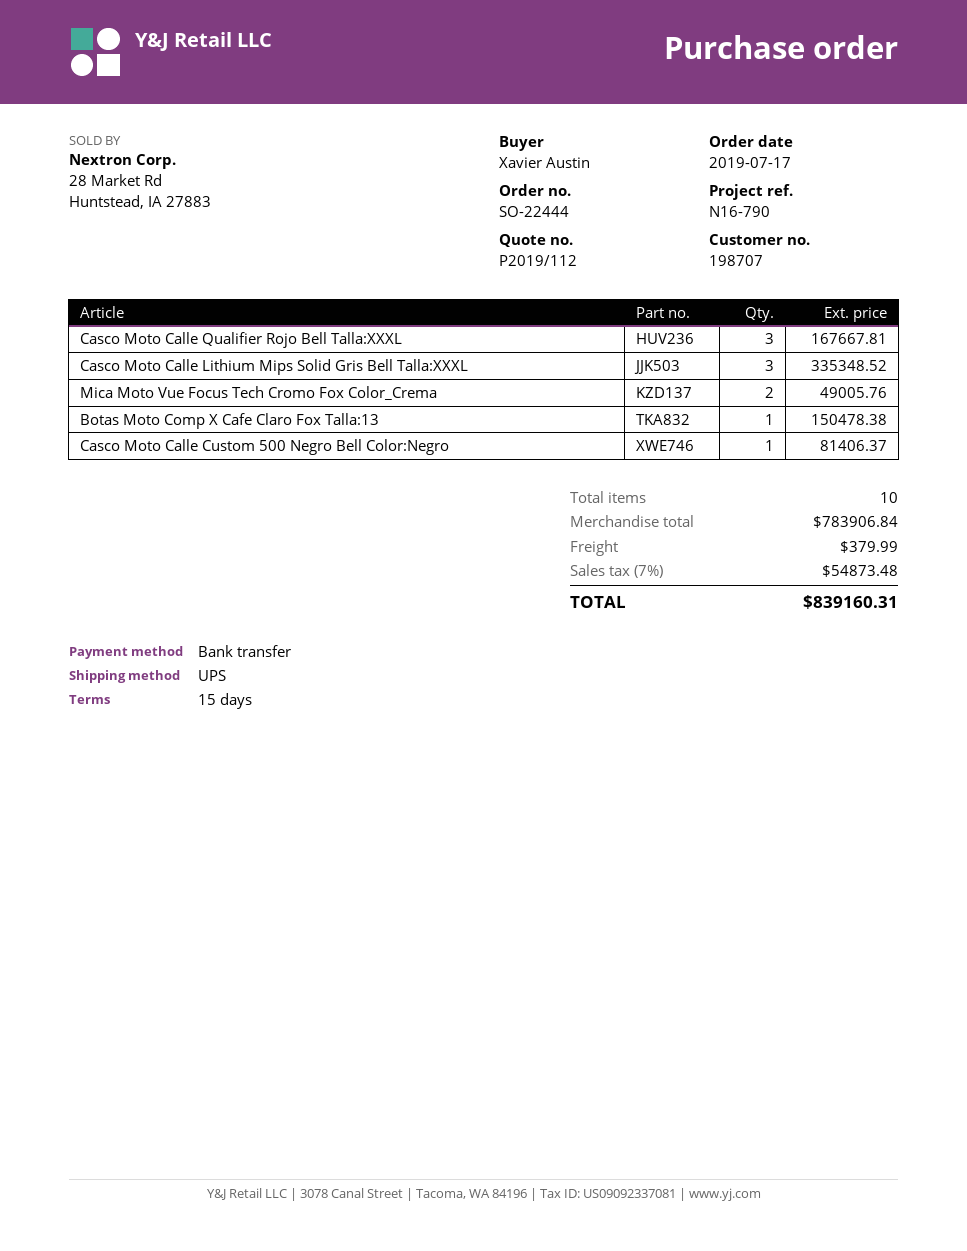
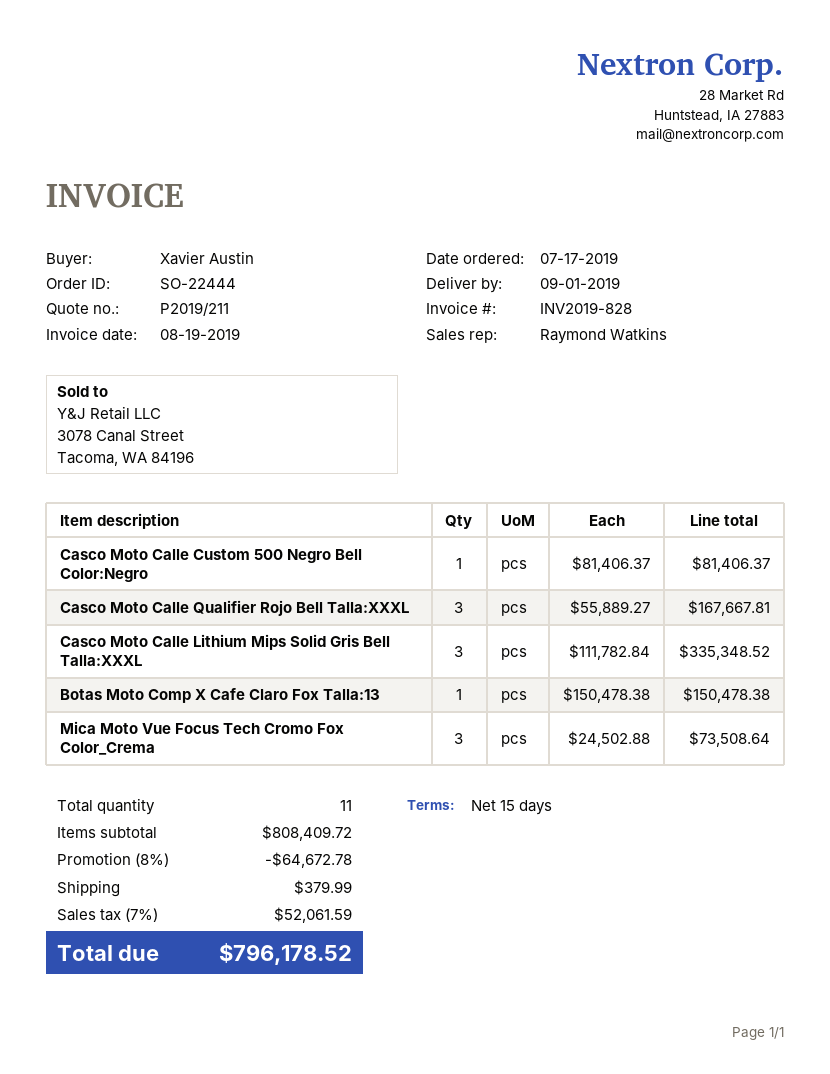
quote number: P2019/112 -> P2019/211
Mica Moto Vue Focus Tech Cromo Fox Color_Crema: 2 for 49005.76 -> 3 for 73508.64
total quantity: 10 -> 11
subtotal: 783906.84 -> 808409.72
discount: none -> 8% = 64672.78
tax: 7% = 54873.48 -> 7% = 52061.59
total: 839160.31 -> 796178.52

